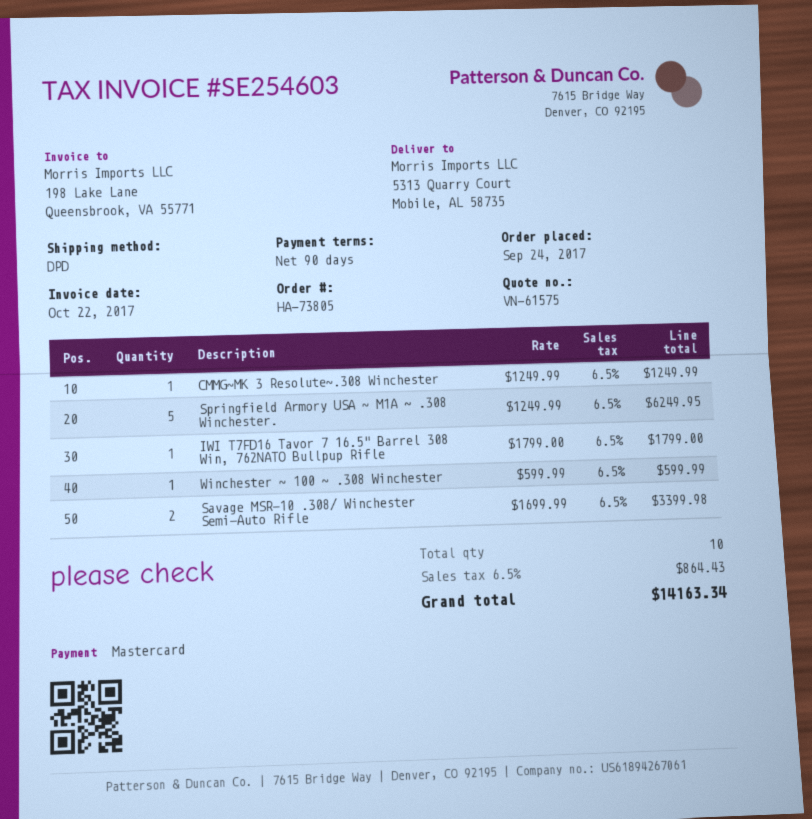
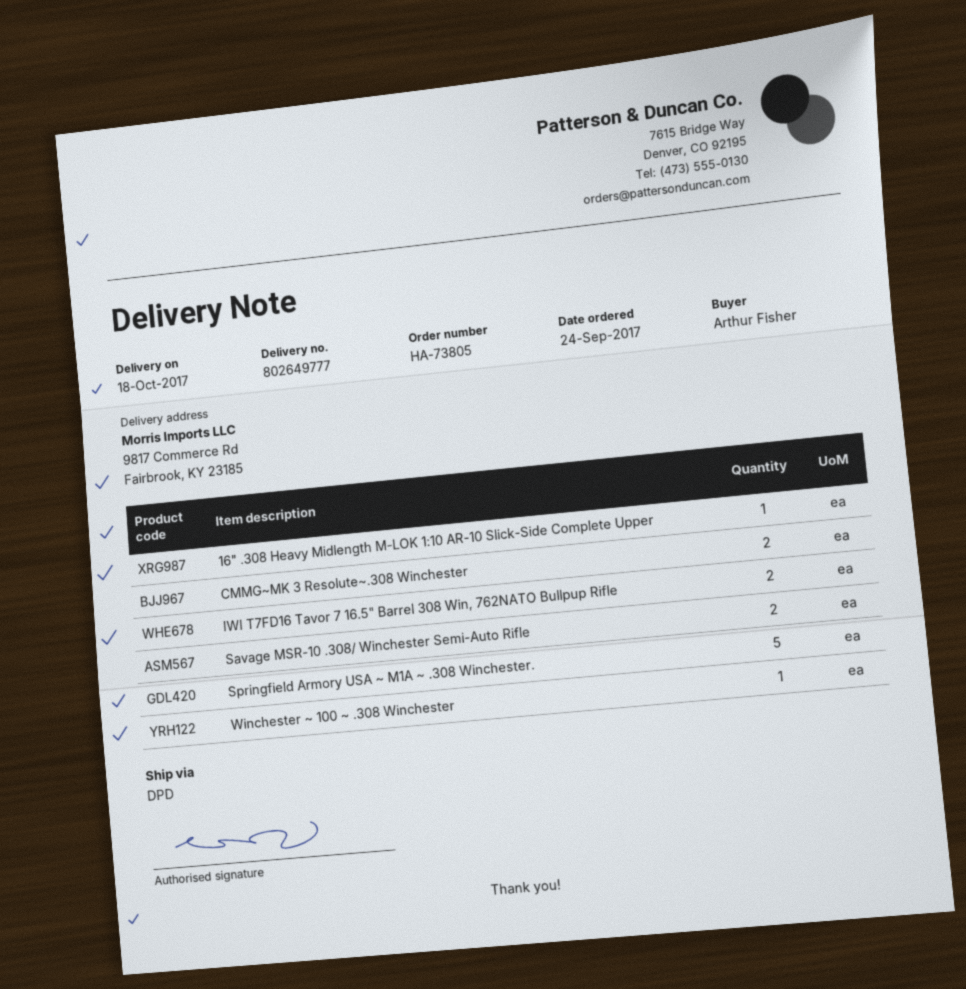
ship to: 5313 Quarry Court, Mobile, AL 58735 -> 9817 Commerce Rd, Fairbrook, KY 23185
CMMG~MK 3 Resolute~.308 Winchester: 1 -> 2
IWI T7FD16 Tavor 7 16.5" Barrel 308 Win, 762NATO Bullpup Rifle: 1 -> 2
16" .308 Heavy Midlength M-LOK 1:10 AR-10 Slick-Side Complete Upper: none -> 1

